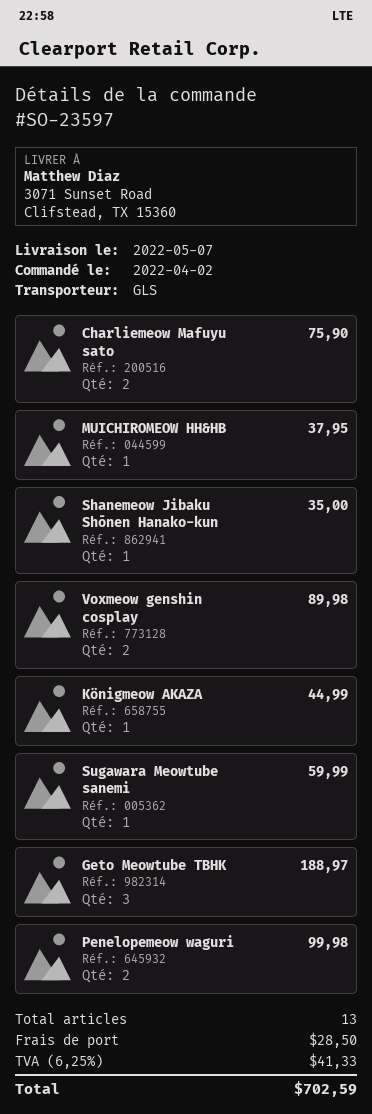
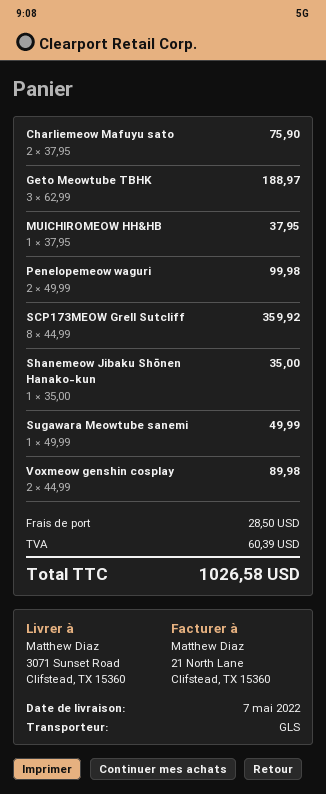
Königmeow AKAZA: 1 for 44.99 -> none
Sugawara Meowtube sanemi: 1 for 59.99 -> 1 for 49.99
SCP173MEOW Grell Sutcliff: none -> 8 for 359.92
tax: 41.33 -> 60.39
total: 702.59 -> 1026.58

